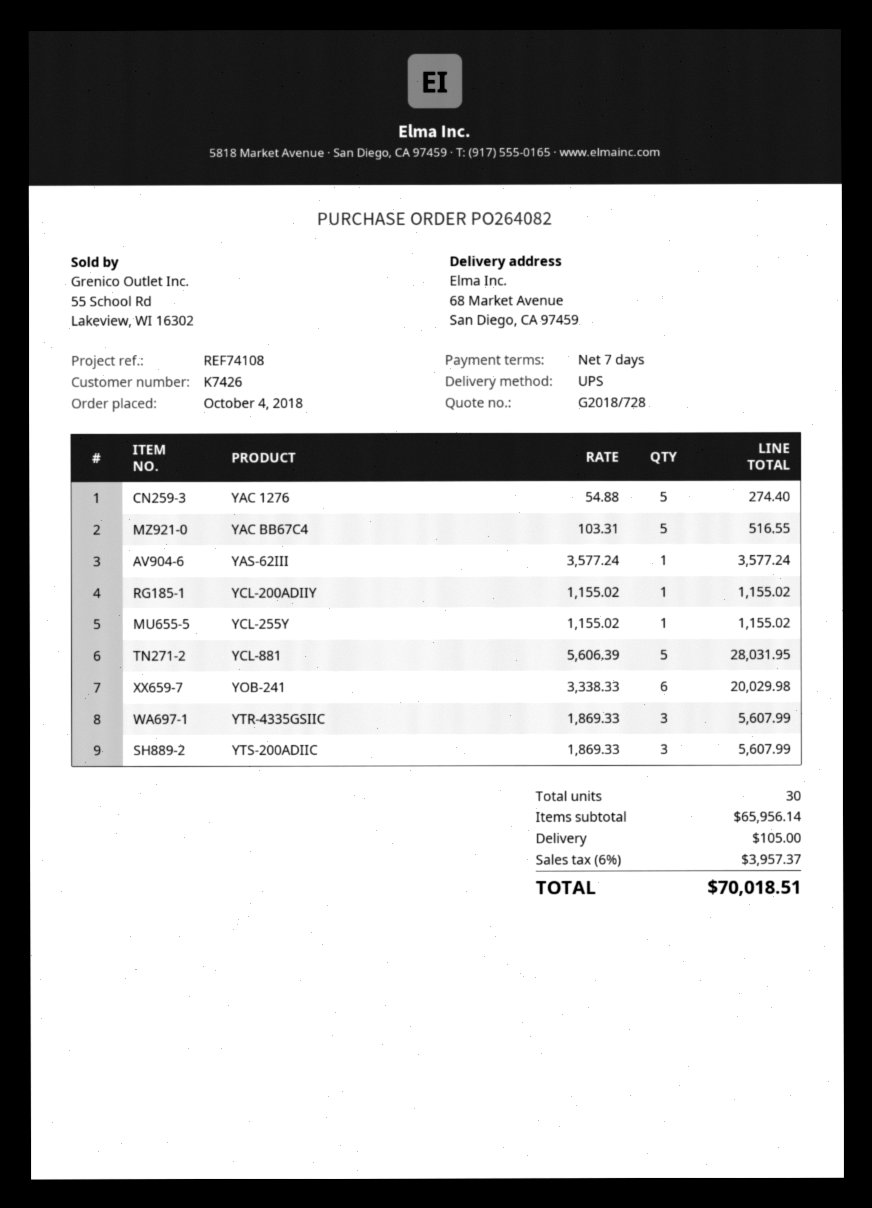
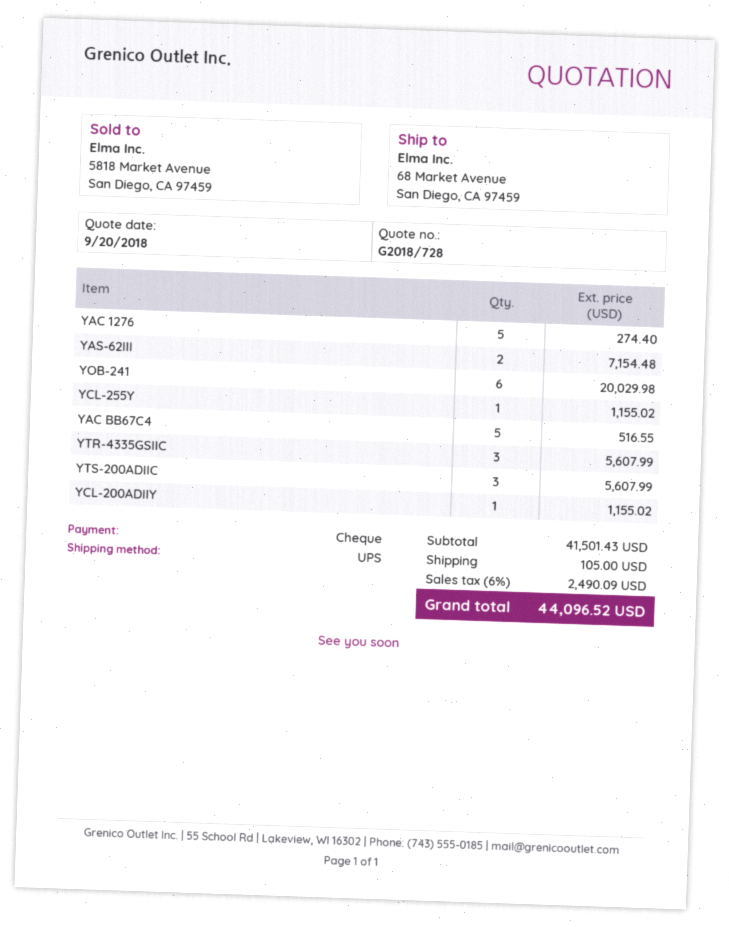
YAS-62III: 1 for 3577.24 -> 2 for 7154.48
YCL-881: 5 for 28031.95 -> none
subtotal: 65956.14 -> 41501.43
tax: 6% = 3957.37 -> 6% = 2490.09
total: 70018.51 -> 44096.52

